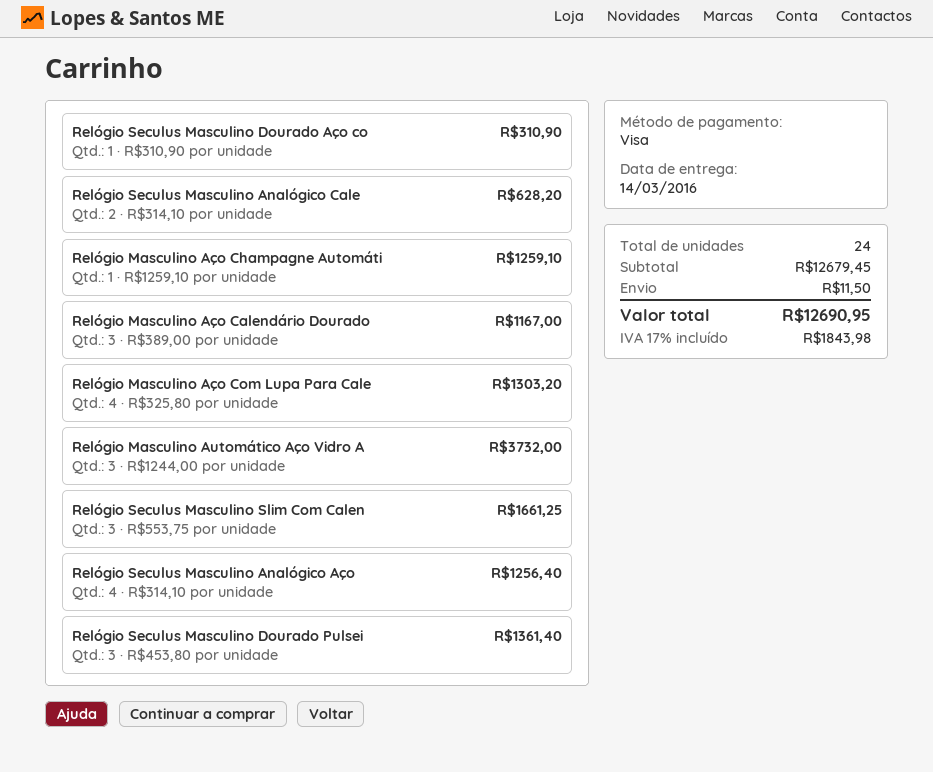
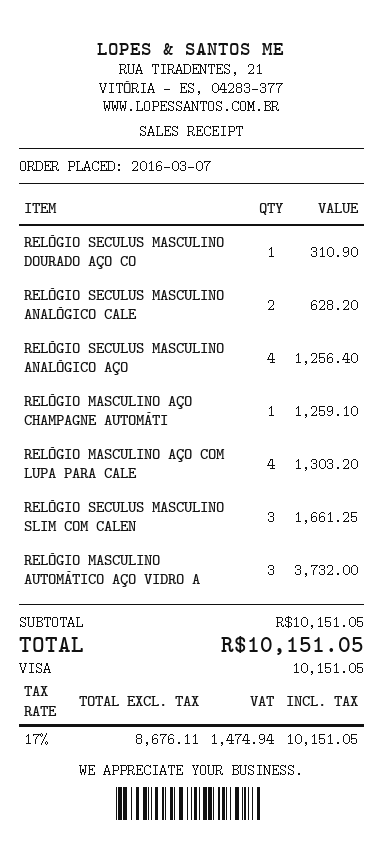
Relógio Masculino Aço Calendário Dourado: 3 for 1167.00 -> none
Relógio Seculus Masculino Dourado Pulsei: 3 for 1361.40 -> none
subtotal: 12679.45 -> 10151.05
shipping: 11.50 -> none
tax: 17% = 1843.98 -> 17% = 1474.94
total: 12690.95 -> 10151.05

